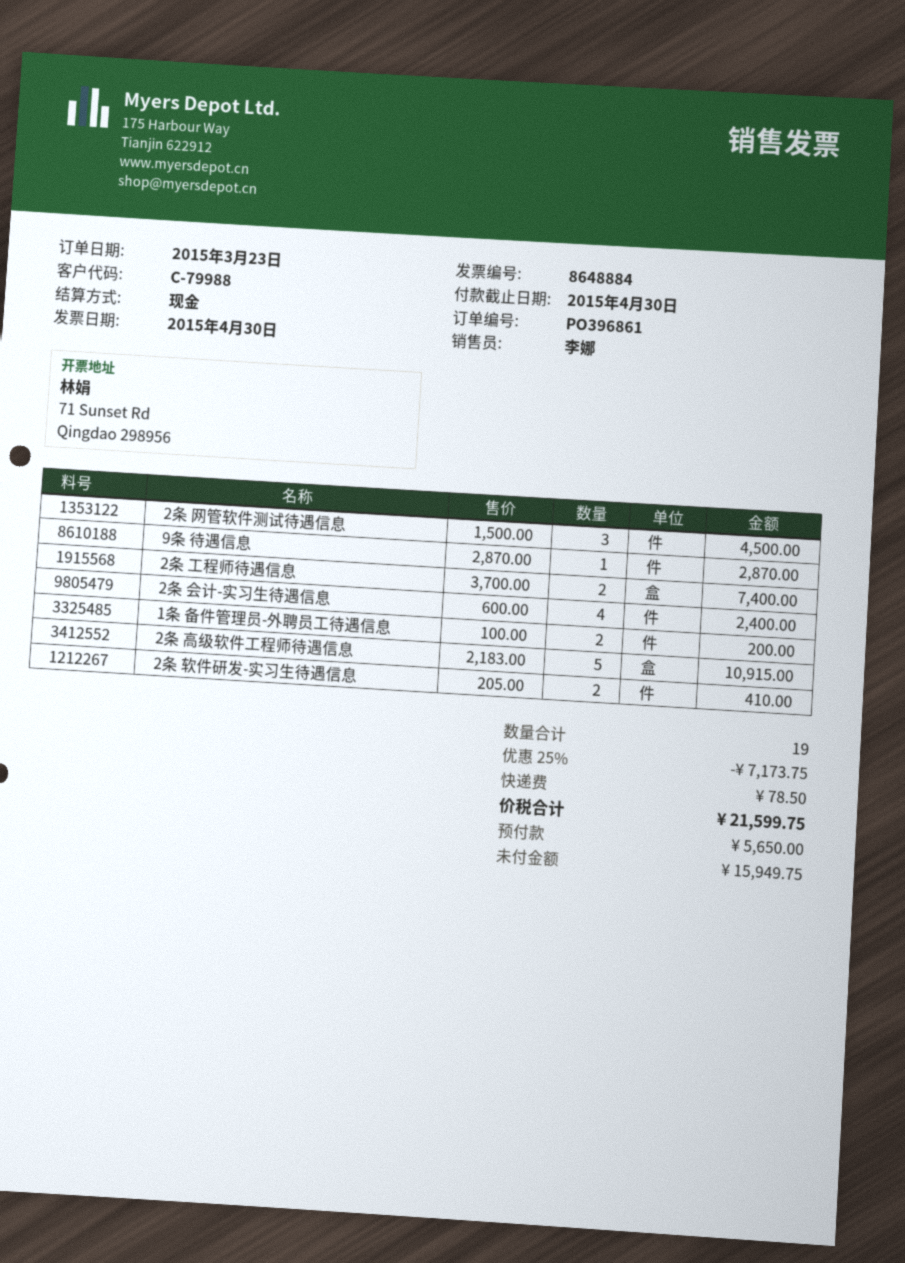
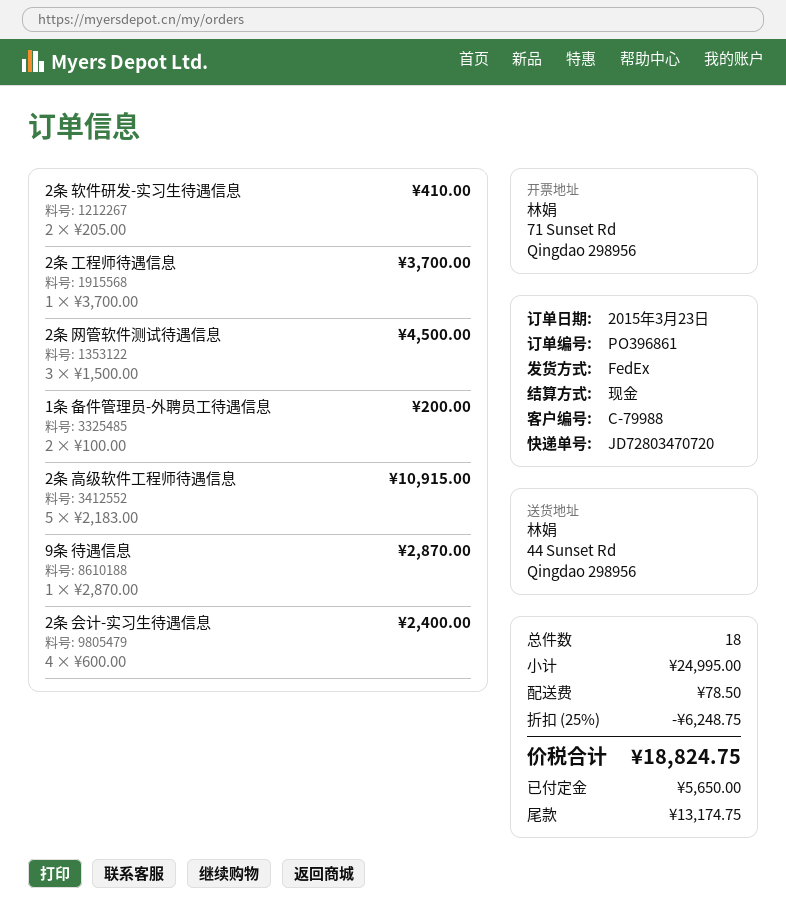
2条 工程师待遇信息: 2 x 3700.00 = 7400.00 -> 1 x 3700.00 = 3700.00
total quantity: 19 -> 18
discount: 25% = 7173.75 -> 25% = 6248.75
total: 21599.75 -> 18824.75
balance: 15949.75 -> 13174.75

